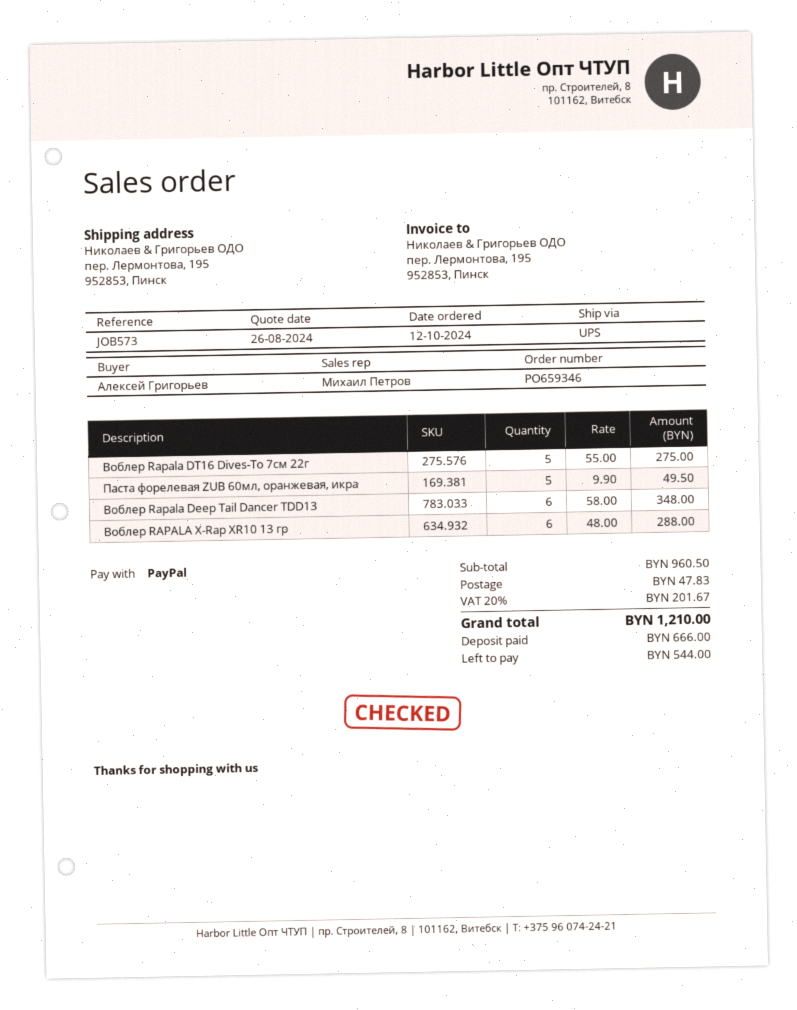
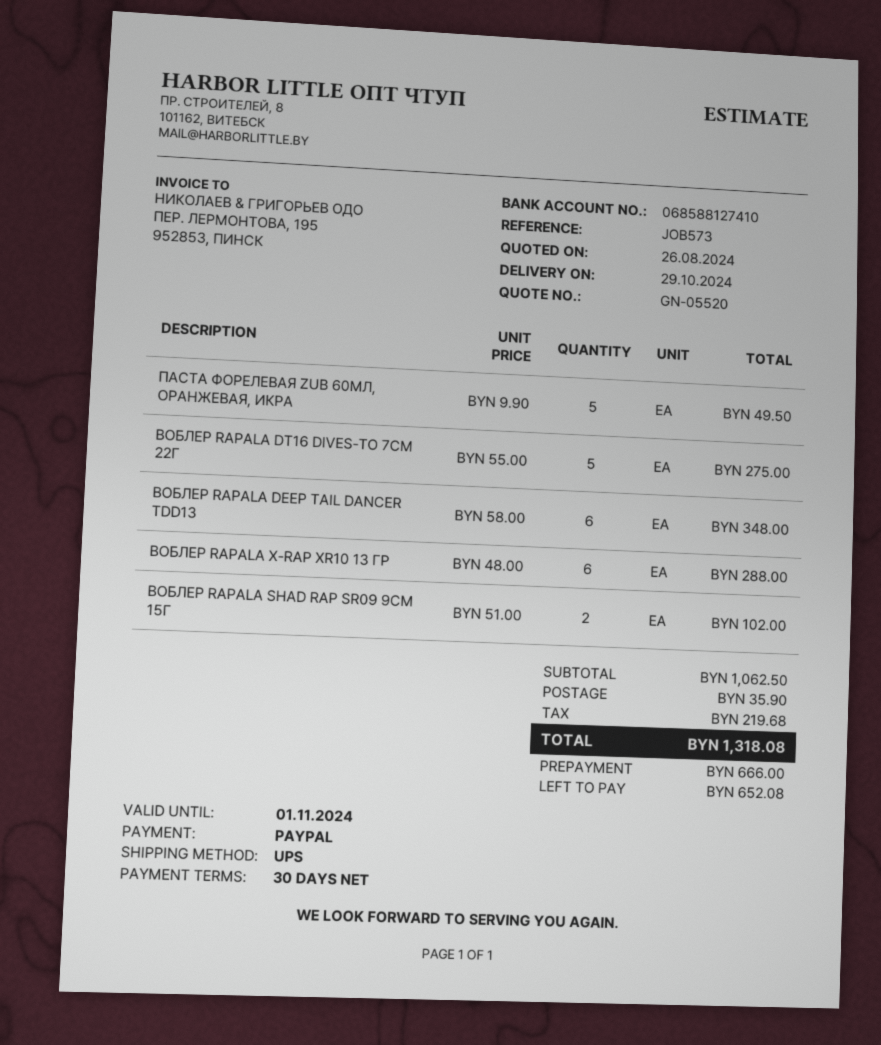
ВОБЛЕР RAPALA SHAD RAP SR09 9СМ 15Г: none -> 2 x 51.00 = 102.00
subtotal: 960.50 -> 1062.50
shipping: 47.83 -> 35.90
tax: 201.67 -> 219.68
total: 1210.00 -> 1318.08
balance: 544.00 -> 652.08

